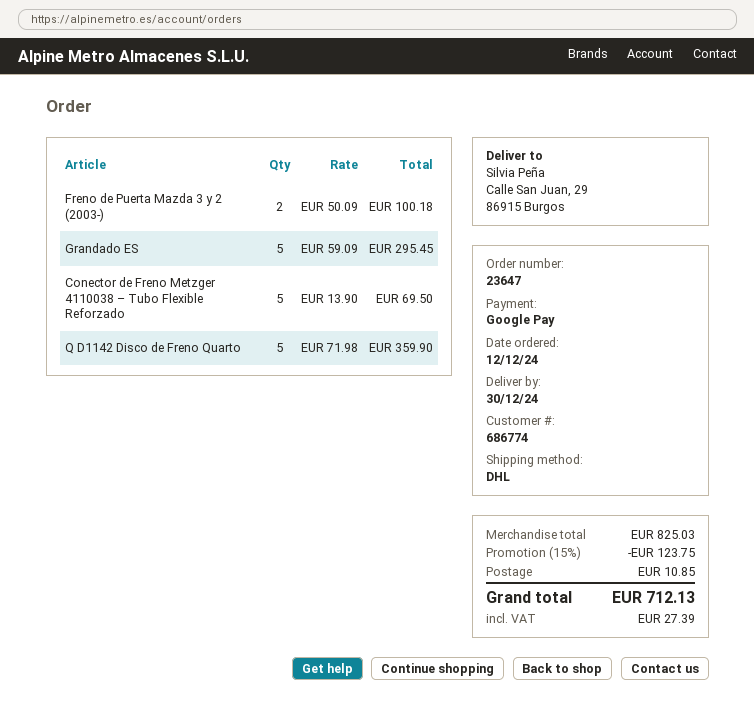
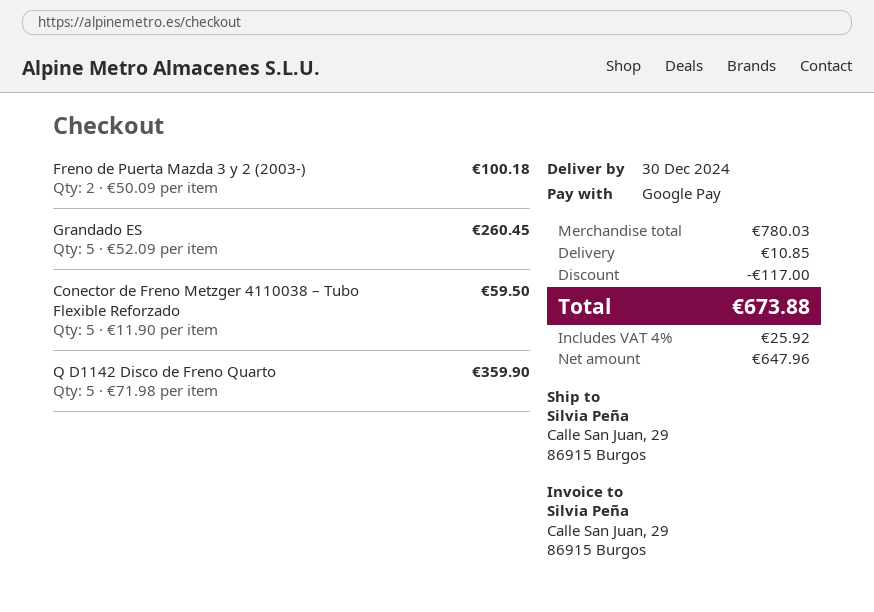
Grandado ES: 5 x 59.09 = 295.45 -> 5 x 52.09 = 260.45
Conector de Freno Metzger 4110038 – Tubo Flexible Reforzado: 5 x 13.90 = 69.50 -> 5 x 11.90 = 59.50
subtotal: 825.03 -> 780.03
discount: 123.75 -> 117.00
tax: 27.39 -> 25.92
total: 712.13 -> 673.88

